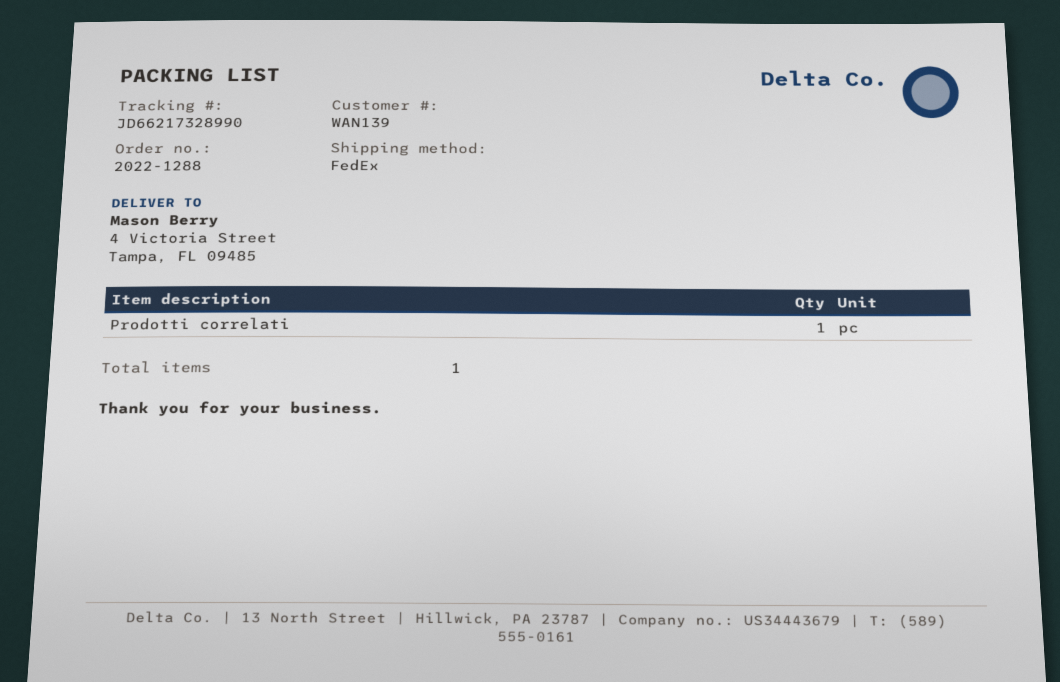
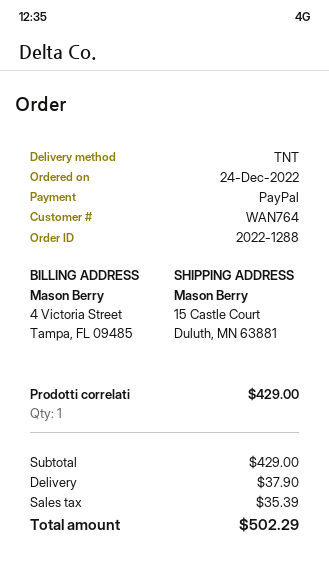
customer number: WAN139 -> WAN764
shipping method: FedEx -> TNT
ship to: 4 Victoria Street, Tampa, FL 09485 -> 15 Castle Court, Duluth, MN 63881

